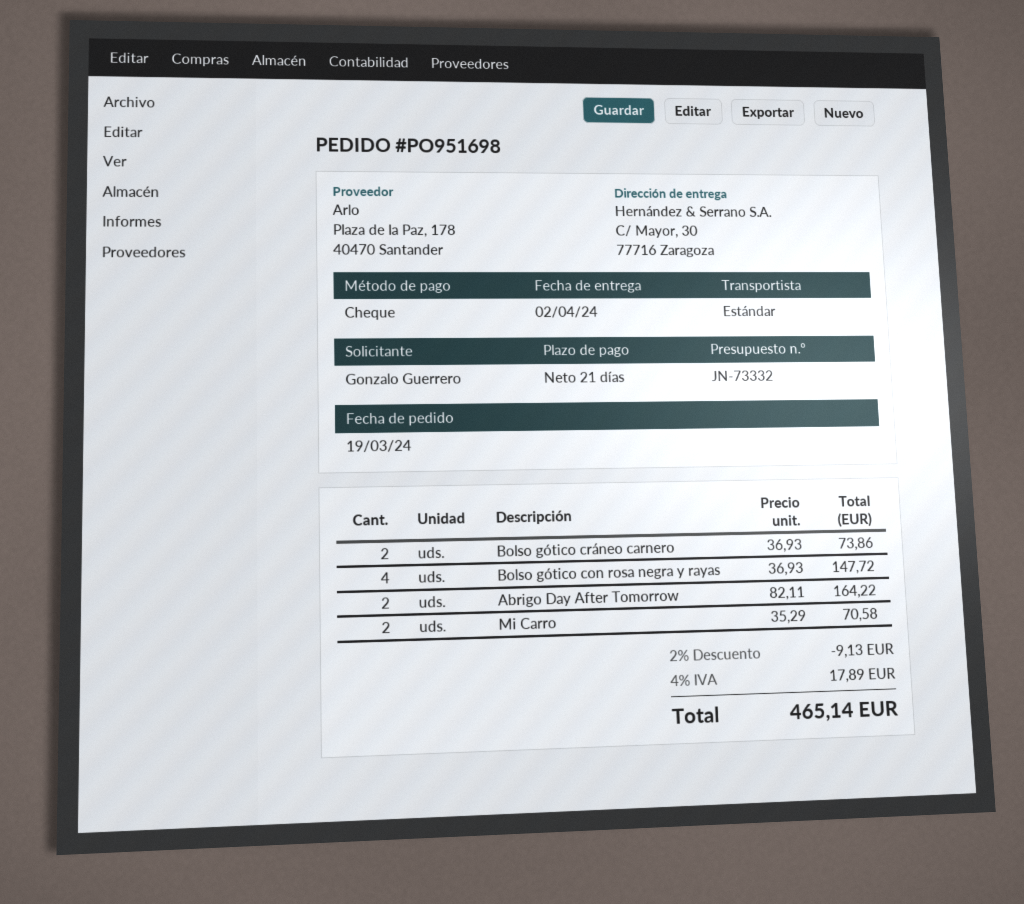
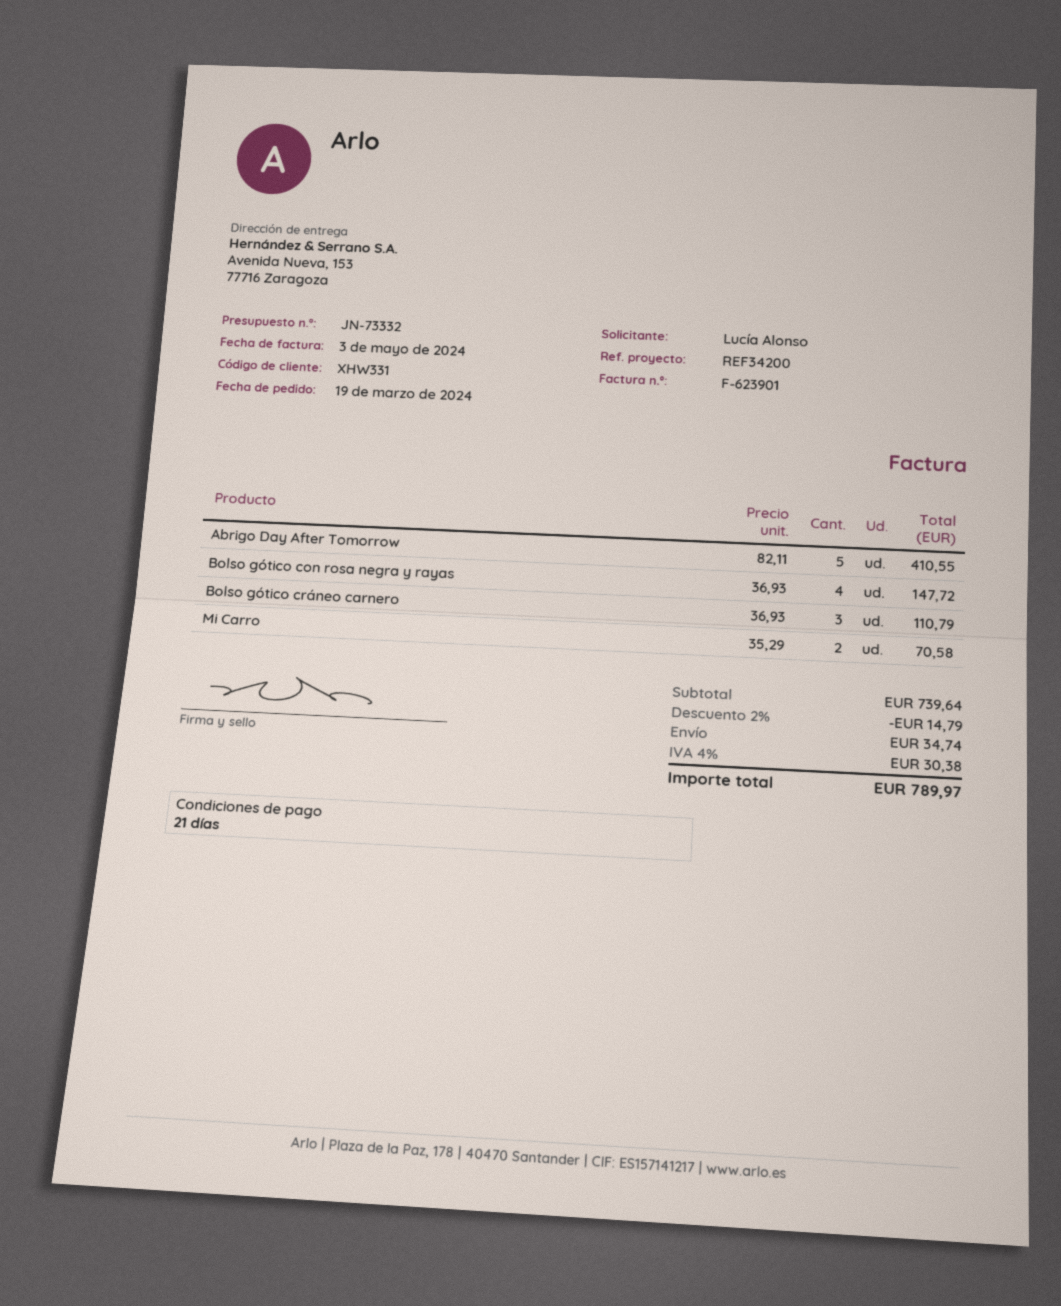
ordered by: Gonzalo Guerrero -> Lucía Alonso
ship to: C/ Mayor, 30, 77716 Zaragoza -> Avenida Nueva, 153, 77716 Zaragoza
Bolso gótico cráneo carnero: 2 x 36.93 = 73.86 -> 3 x 36.93 = 110.79
Abrigo Day After Tomorrow: 2 x 82.11 = 164.22 -> 5 x 82.11 = 410.55
discount: 2% = 9.13 -> 2% = 14.79
shipping: none -> 34.74
tax: 4% = 17.89 -> 4% = 30.38
total: 465.14 -> 789.97

